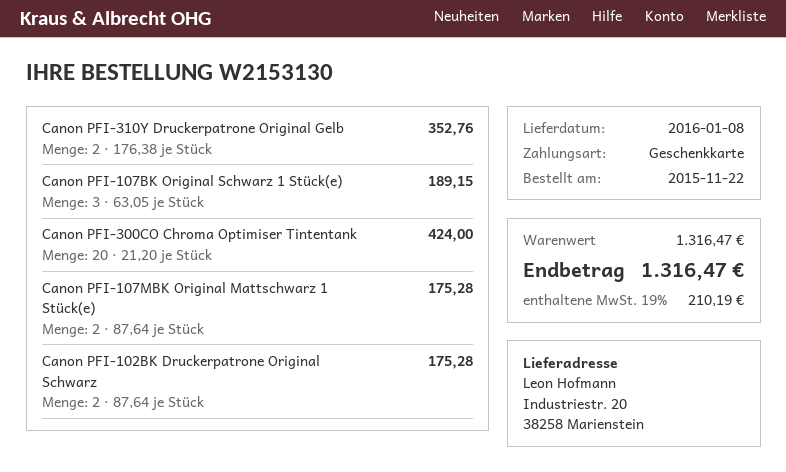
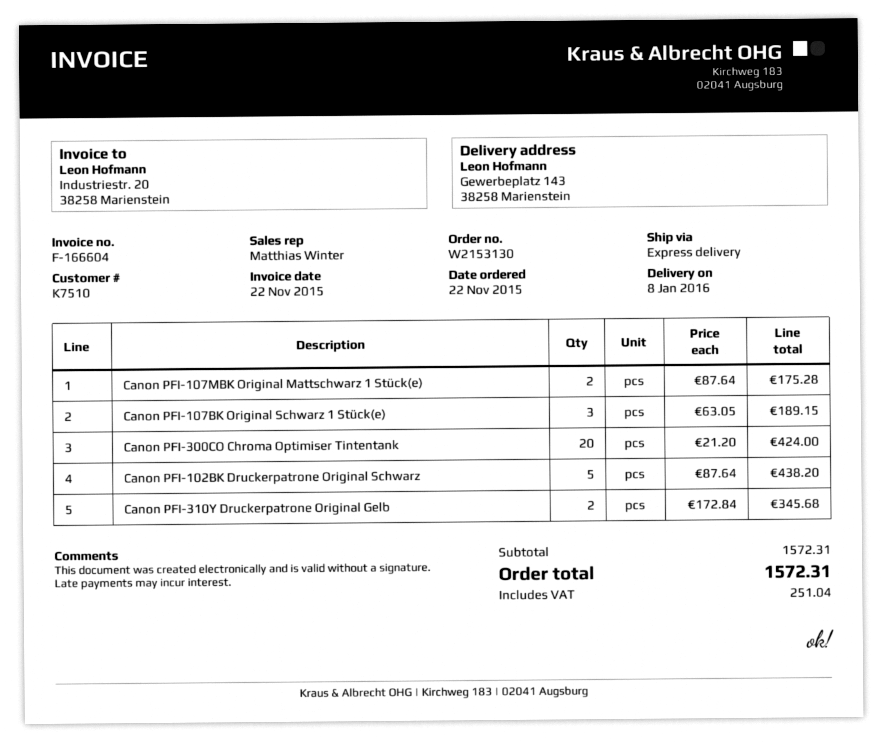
ship to: Industriestr. 20, 38258 Marienstein -> Gewerbeplatz 143, 38258 Marienstein
Canon PFI-310Y Druckerpatrone Original Gelb: 2 x 176.38 = 352.76 -> 2 x 172.84 = 345.68
Canon PFI-102BK Druckerpatrone Original Schwarz: 2 x 87.64 = 175.28 -> 5 x 87.64 = 438.20
subtotal: 1316.47 -> 1572.31
tax: 210.19 -> 251.04
total: 1316.47 -> 1572.31

